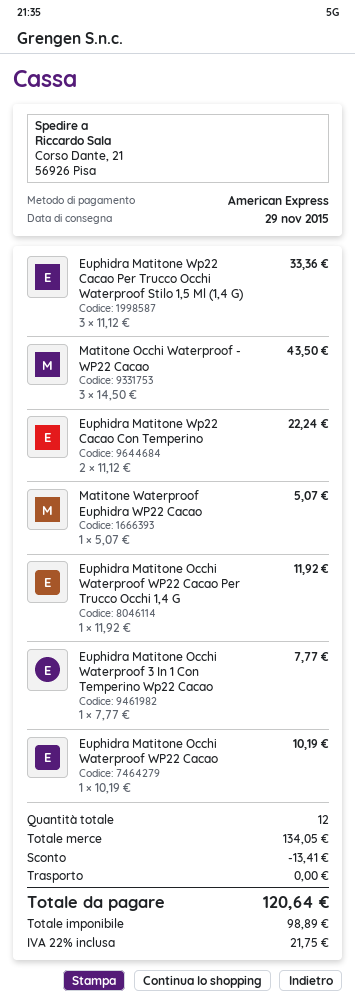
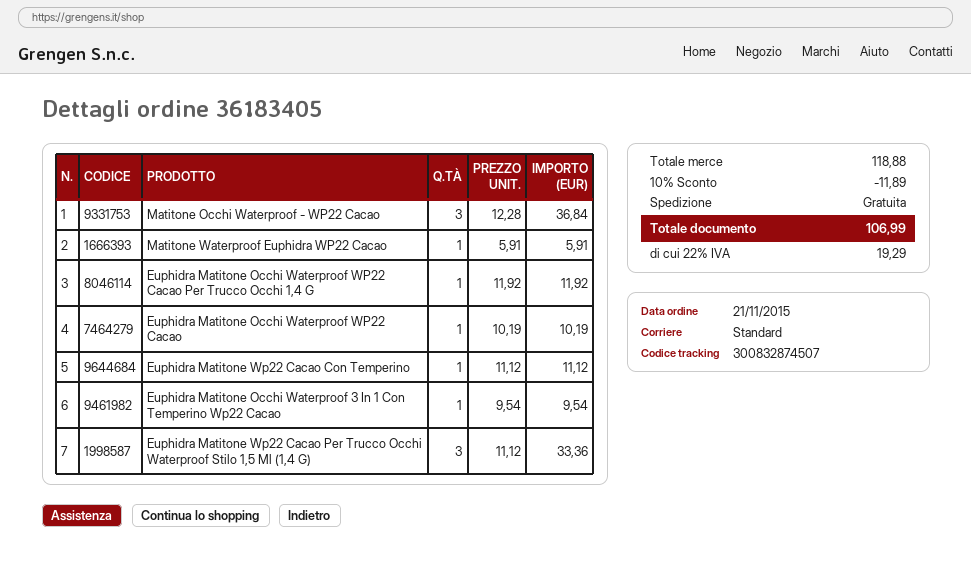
Matitone Occhi Waterproof - WP22 Cacao: 3 x 14.50 = 43.50 -> 3 x 12.28 = 36.84
Euphidra Matitone Wp22 Cacao Con Temperino: 2 x 11.12 = 22.24 -> 1 x 11.12 = 11.12
Matitone Waterproof Euphidra WP22 Cacao: 1 x 5.07 = 5.07 -> 1 x 5.91 = 5.91
Euphidra Matitone Occhi Waterproof 3 In 1 Con Temperino Wp22 Cacao: 1 x 7.77 = 7.77 -> 1 x 9.54 = 9.54
subtotal: 134.05 -> 118.88
discount: 13.41 -> 11.89
tax: 22% = 21.75 -> 22% = 19.29
total: 120.64 -> 106.99

